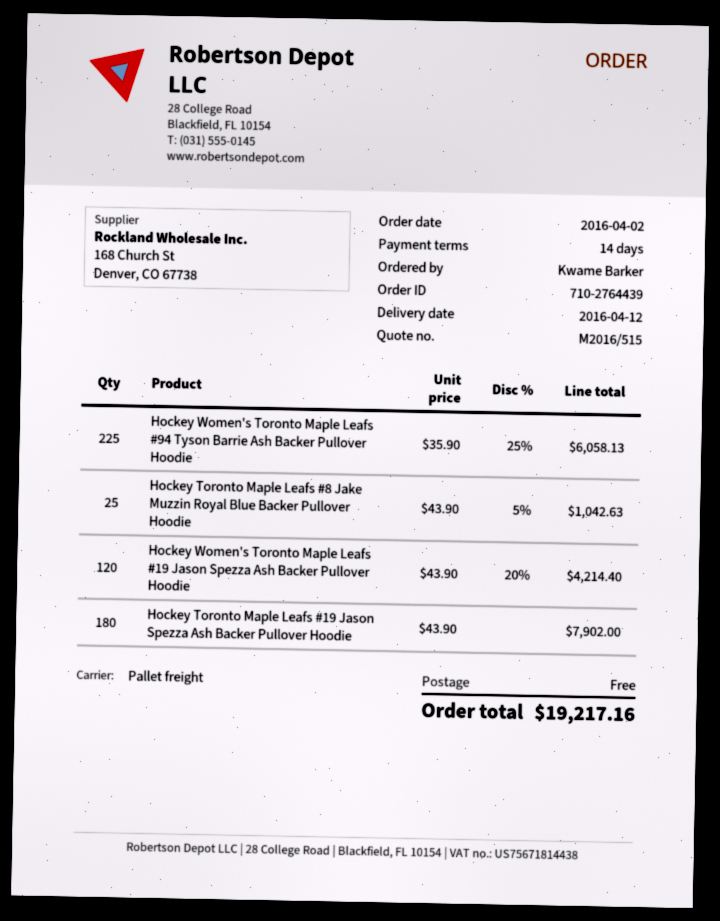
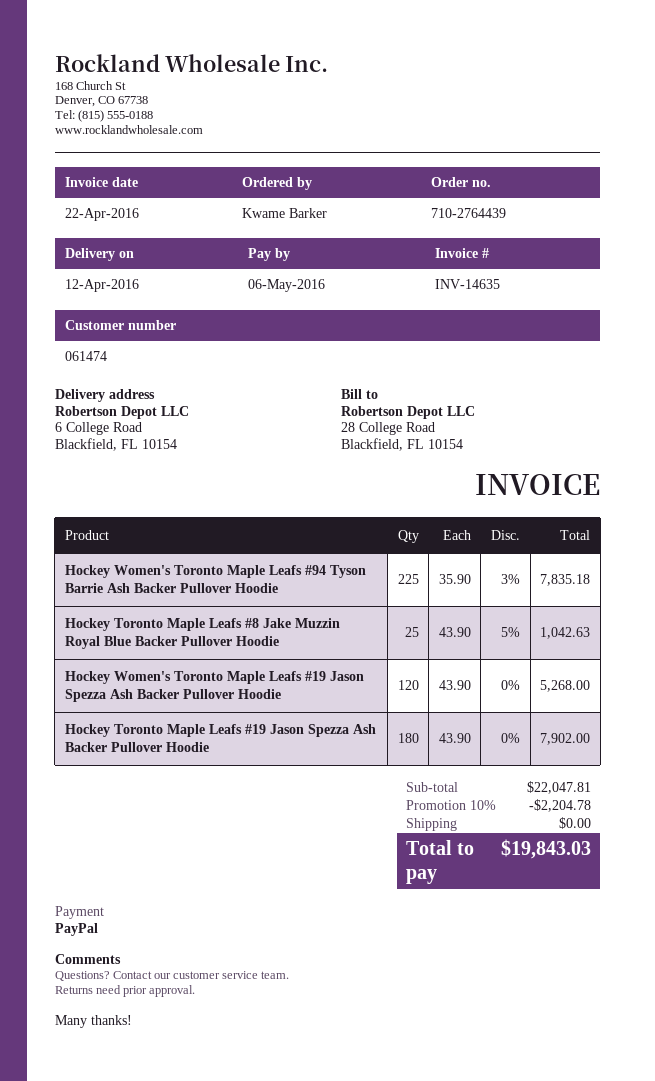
Hockey Women's Toronto Maple Leafs #94 Tyson Barrie Ash Backer Pullover Hoodie: 225 x 35.90 - 25% = 6058.13 -> 225 x 35.90 - 3% = 7835.18
Hockey Women's Toronto Maple Leafs #19 Jason Spezza Ash Backer Pullover Hoodie: 120 x 43.90 - 20% = 4214.40 -> 120 x 43.90 = 5268.00
discount: none -> 10% = 2204.78
total: 19217.16 -> 19843.03

